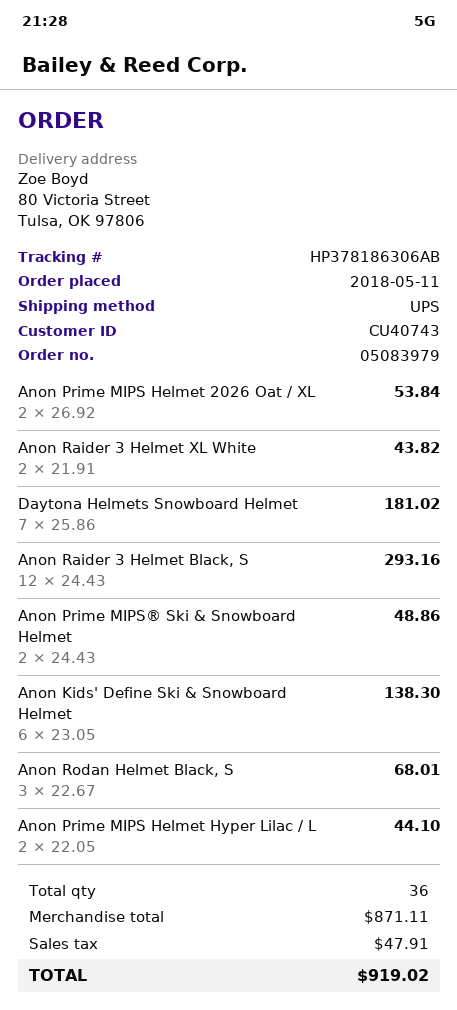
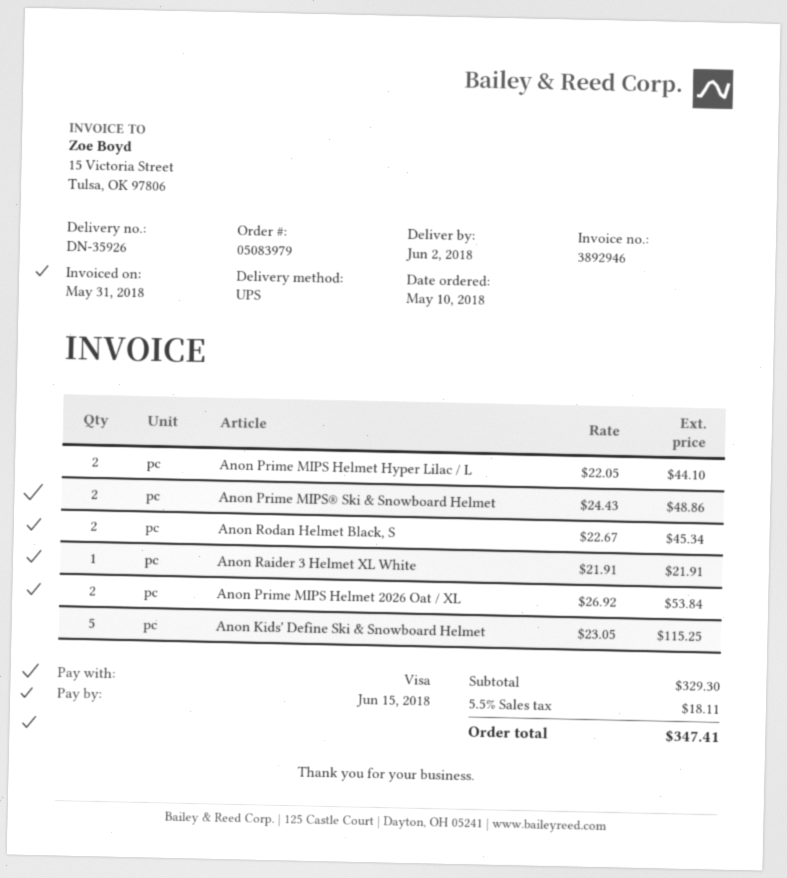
order date: 2018-05-11 -> 2018-05-10
Anon Raider 3 Helmet XL White: 2 x 21.91 = 43.82 -> 1 x 21.91 = 21.91
Daytona Helmets Snowboard Helmet: 7 x 25.86 = 181.02 -> none
Anon Raider 3 Helmet Black, S: 12 x 24.43 = 293.16 -> none
Anon Kids' Define Ski & Snowboard Helmet: 6 x 23.05 = 138.30 -> 5 x 23.05 = 115.25
Anon Rodan Helmet Black, S: 3 x 22.67 = 68.01 -> 2 x 22.67 = 45.34
subtotal: 871.11 -> 329.30
tax: 47.91 -> 18.11
total: 919.02 -> 347.41

